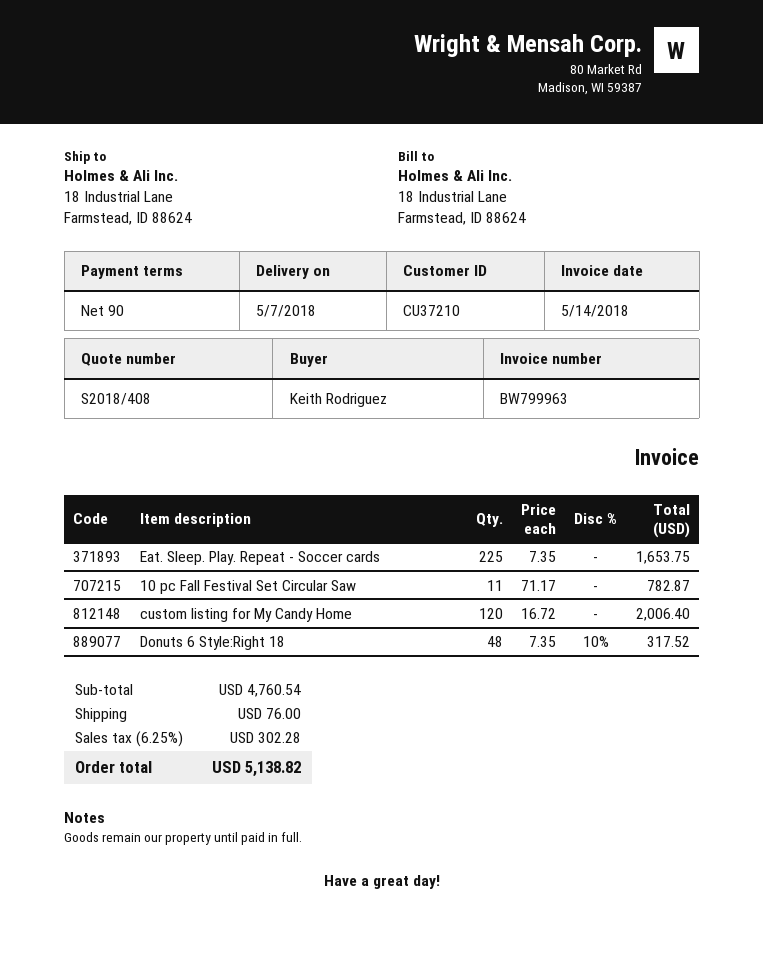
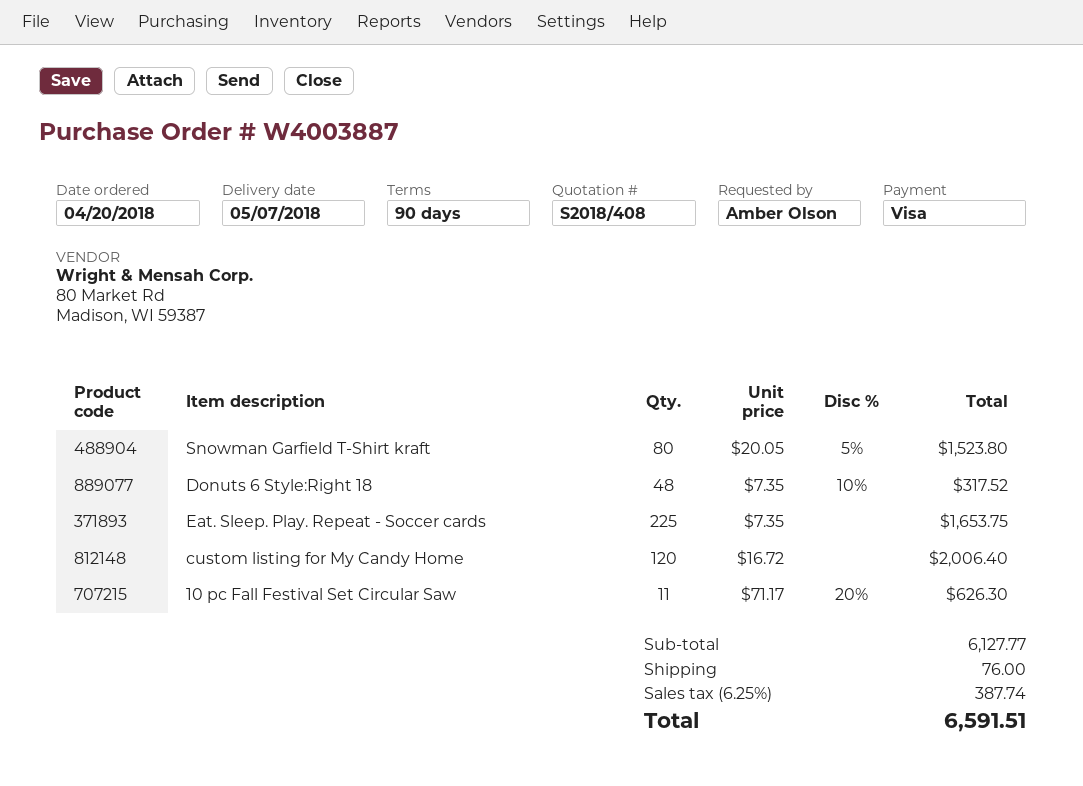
ordered by: Keith Rodriguez -> Amber Olson
10 pc Fall Festival Set Circular Saw: 11 x 71.17 = 782.87 -> 11 x 71.17 - 20% = 626.30
Snowman Garfield T-Shirt kraft: none -> 80 x 20.05 - 5% = 1523.80
subtotal: 4760.54 -> 6127.77
tax: 6.25% = 302.28 -> 6.25% = 387.74
total: 5138.82 -> 6591.51

